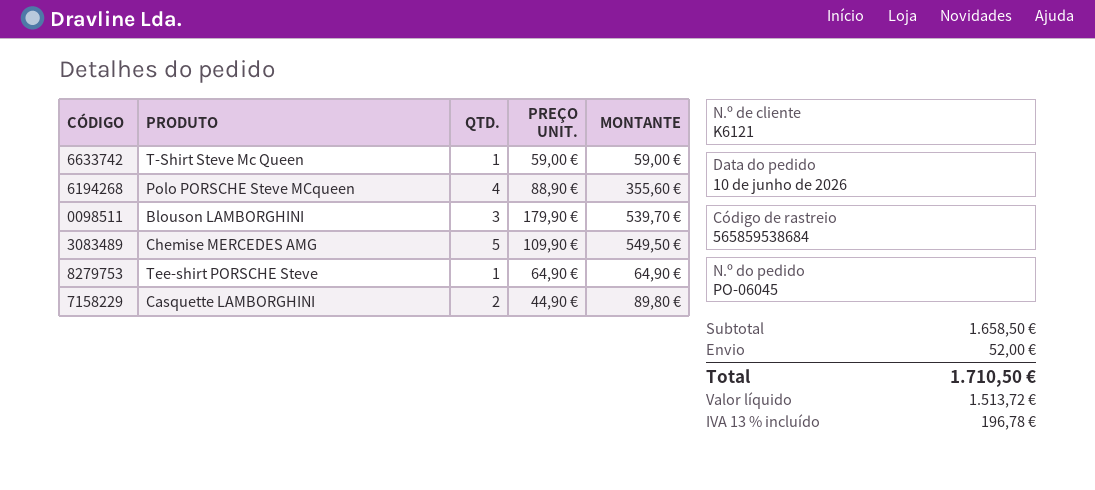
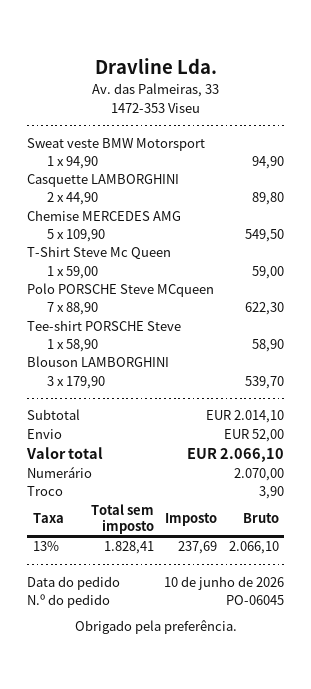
Polo PORSCHE Steve MCqueen: 4 x 88.90 = 355.60 -> 7 x 88.90 = 622.30
Tee-shirt PORSCHE Steve: 1 x 64.90 = 64.90 -> 1 x 58.90 = 58.90
Sweat veste BMW Motorsport: none -> 1 x 94.90 = 94.90
subtotal: 1658.50 -> 2014.10
net: 1513.72 -> 1828.41
tax: 13% = 196.78 -> 13% = 237.69
total: 1710.50 -> 2066.10

